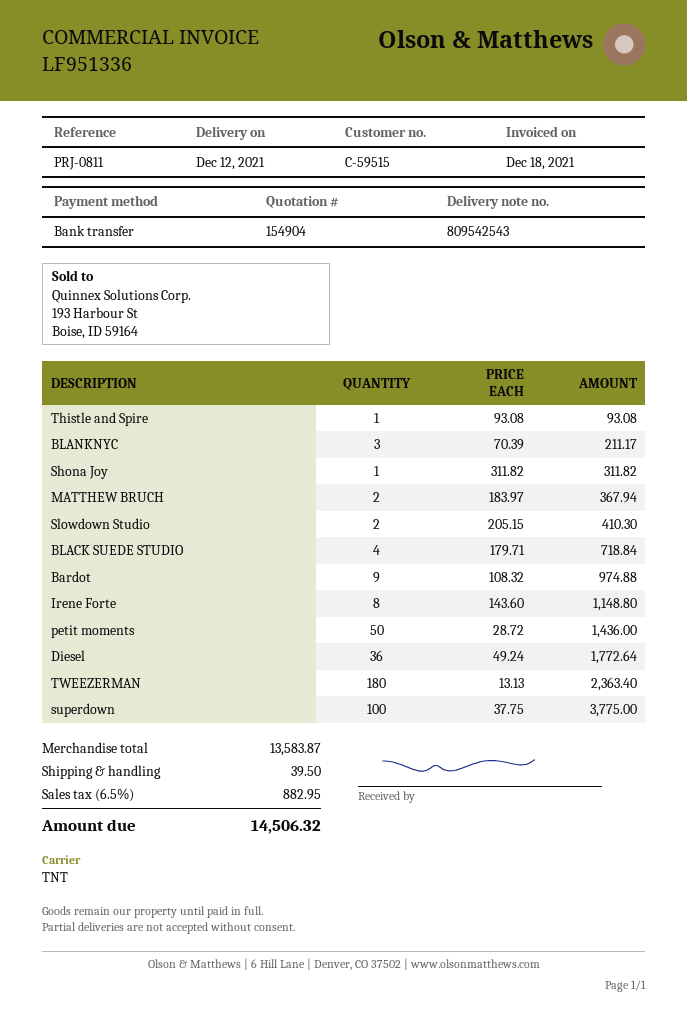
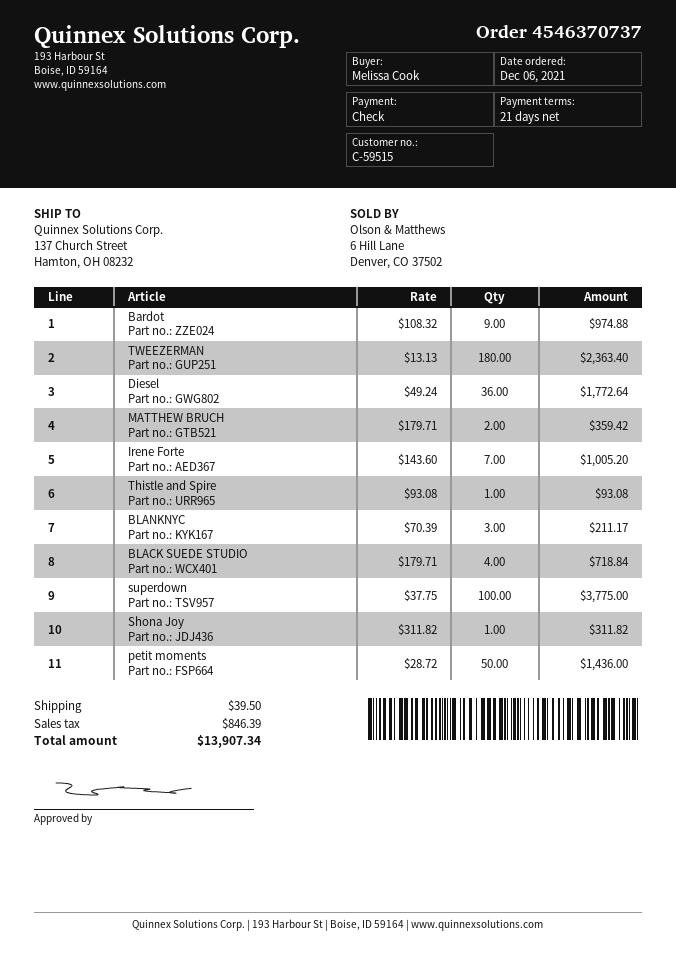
payment method: bank transfer -> cheque
MATTHEW BRUCH: 2 x 183.97 = 367.94 -> 2 x 179.71 = 359.42
Slowdown Studio: 2 x 205.15 = 410.30 -> none
Irene Forte: 8 x 143.60 = 1148.80 -> 7 x 143.60 = 1005.20
tax: 882.95 -> 846.39
total: 14506.32 -> 13907.34

